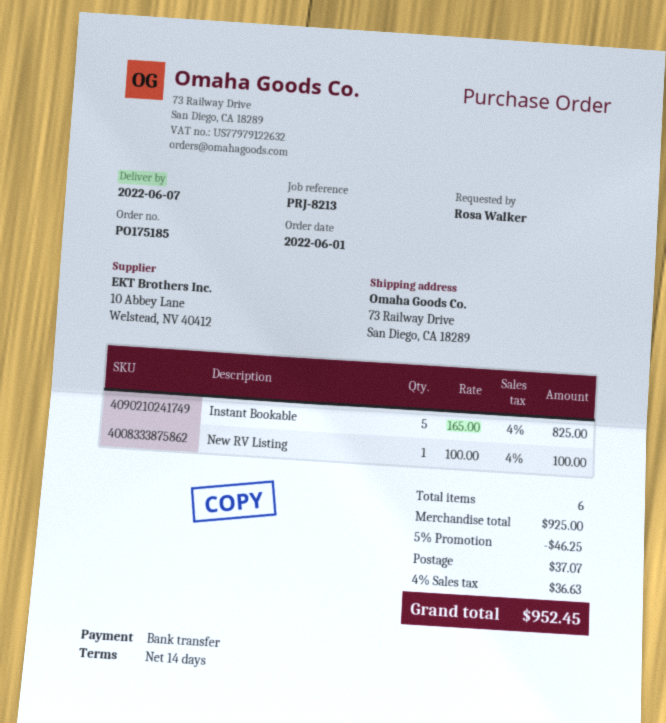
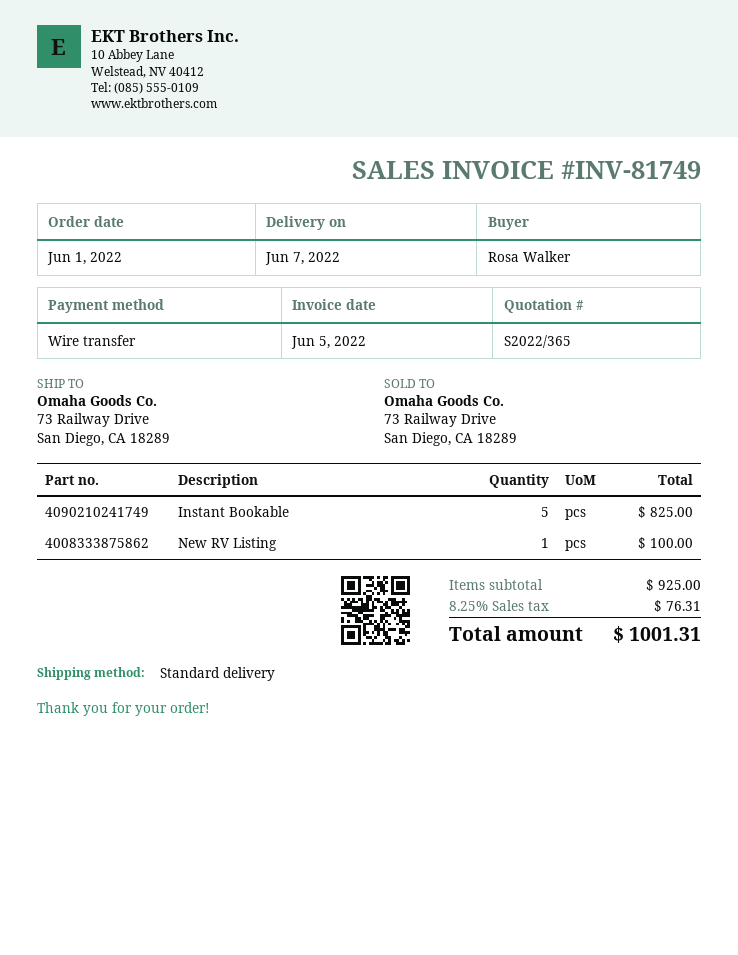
discount: 5% = 46.25 -> none
shipping: 37.07 -> none
tax: 4% = 36.63 -> 8.25% = 76.31
total: 952.45 -> 1001.31

